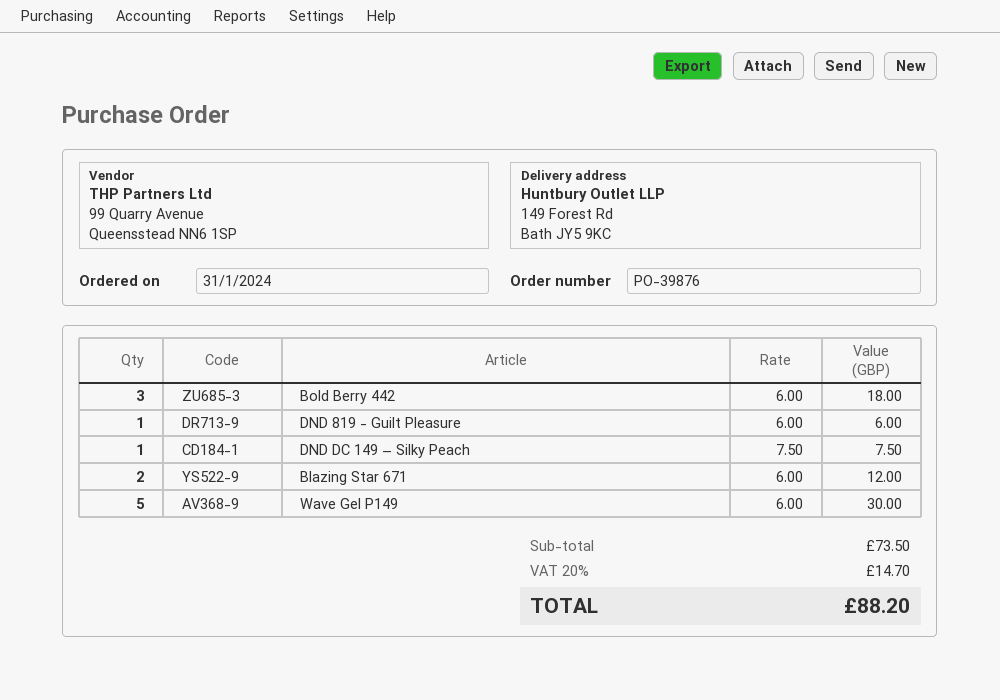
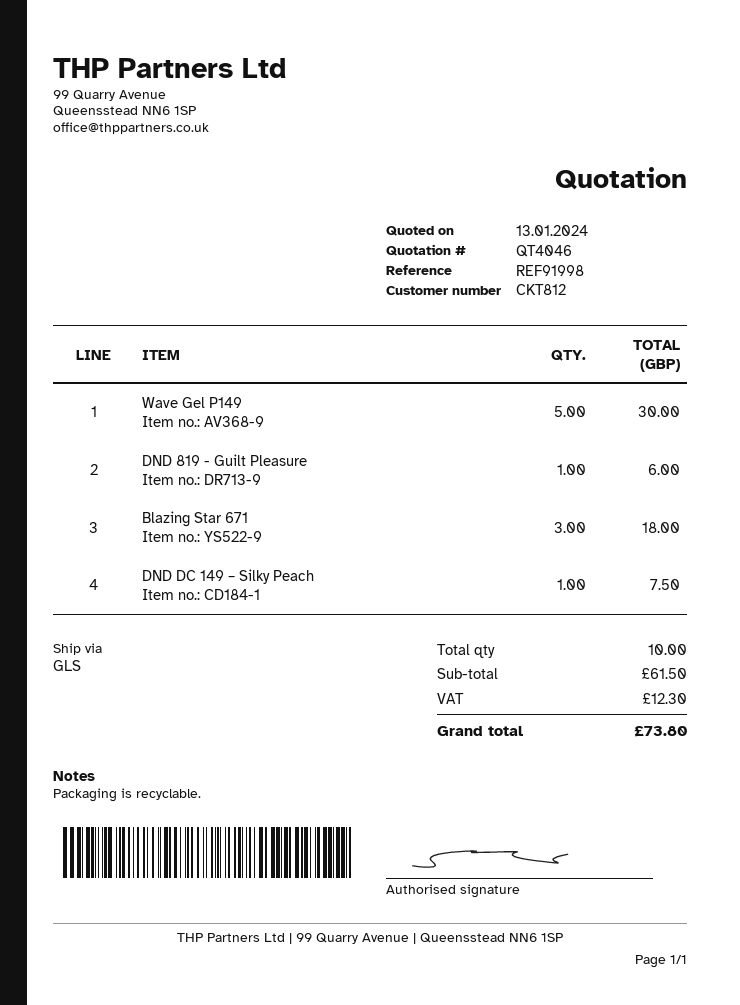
Bold Berry 442: 3 for 18.00 -> none
Blazing Star 671: 2 for 12.00 -> 3 for 18.00
subtotal: 73.50 -> 61.50
tax: 14.70 -> 12.30
total: 88.20 -> 73.80

